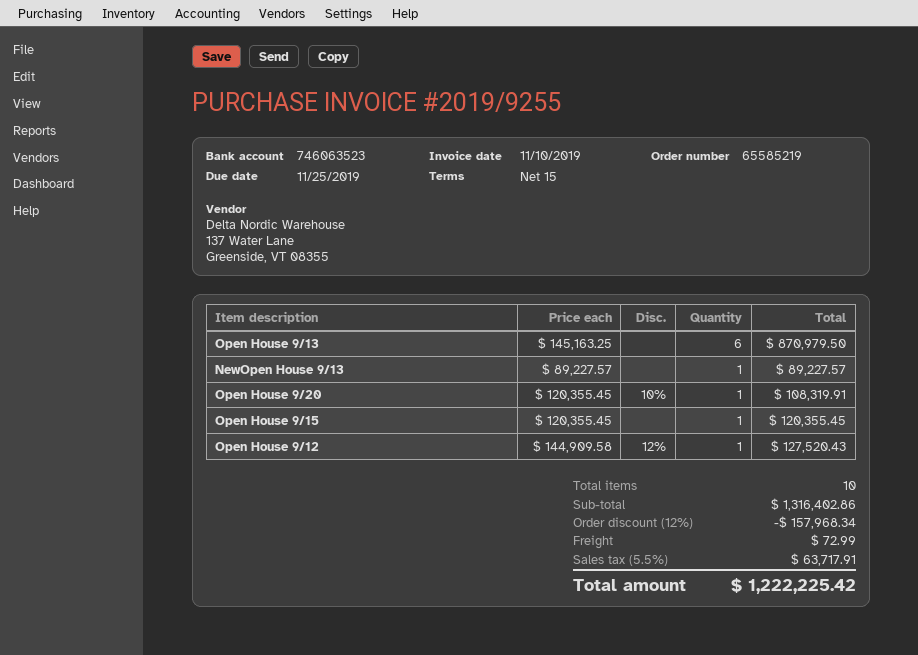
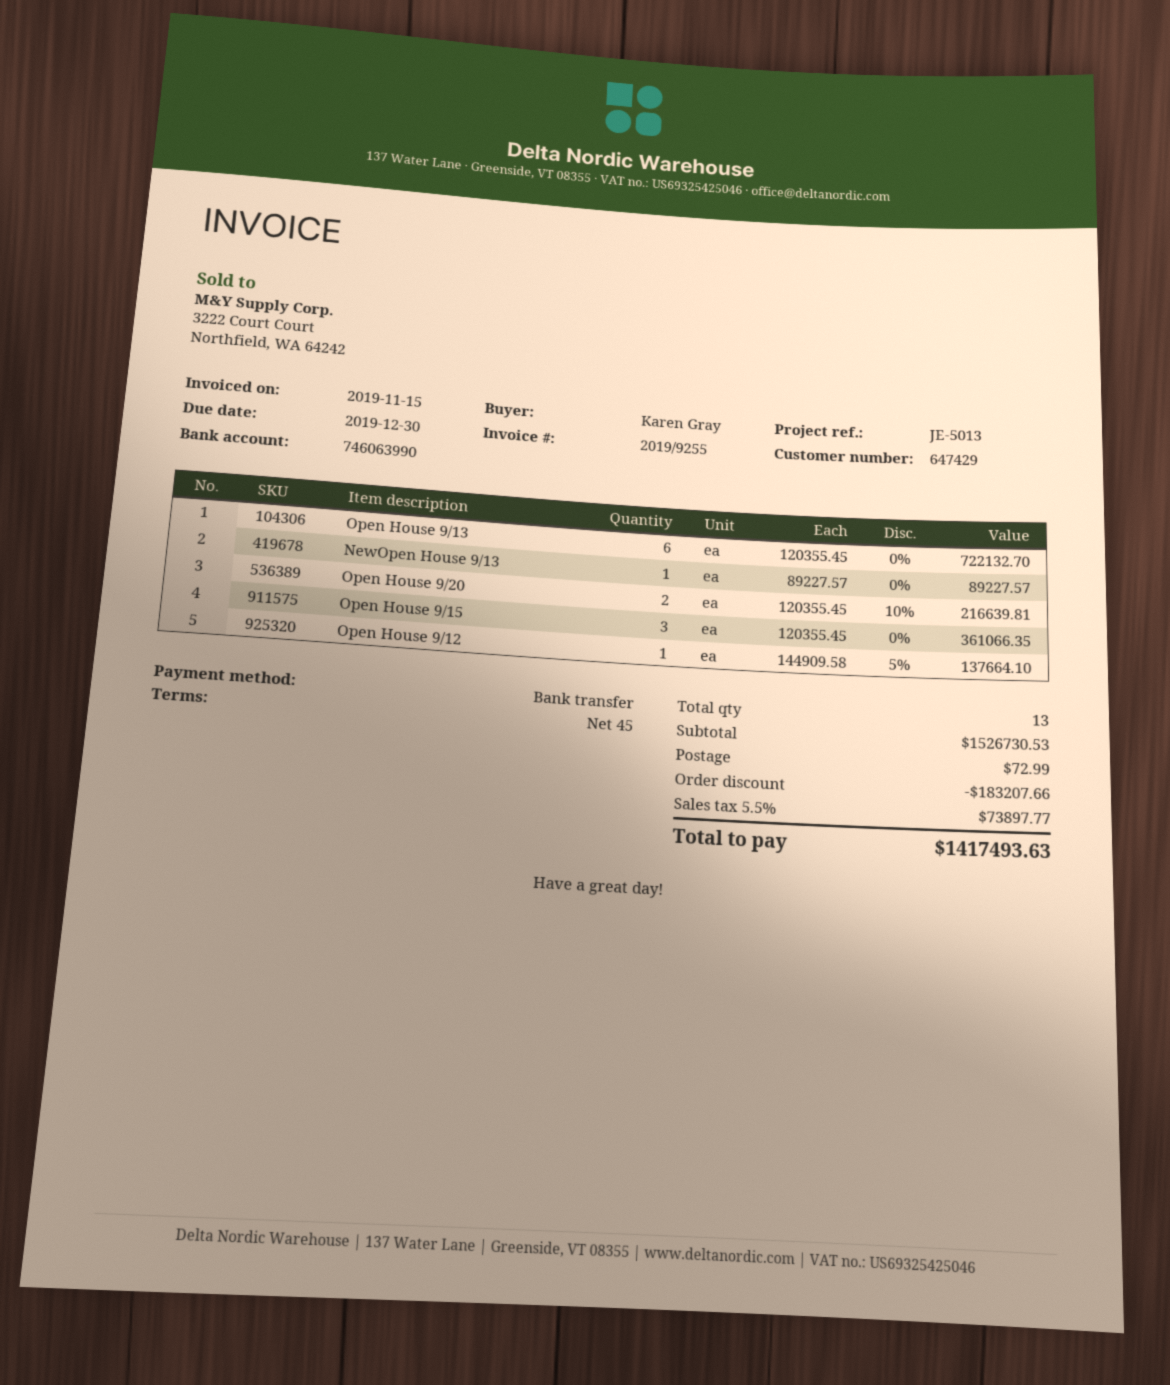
invoice date: 2019-11-10 -> 2019-11-15
payment terms: 15 days -> 45 days
due date: 2019-11-25 -> 2019-12-30
bank account: 746063523 -> 746063990
Open House 9/13: 6 x 145163.25 = 870979.50 -> 6 x 120355.45 = 722132.70
Open House 9/20: 1 x 120355.45 - 10% = 108319.91 -> 2 x 120355.45 - 10% = 216639.81
Open House 9/15: 1 x 120355.45 = 120355.45 -> 3 x 120355.45 = 361066.35
Open House 9/12: 1 x 144909.58 - 12% = 127520.43 -> 1 x 144909.58 - 5% = 137664.10
total quantity: 10 -> 13
subtotal: 1316402.86 -> 1526730.53
discount: 157968.34 -> 183207.66
tax: 5.5% = 63717.91 -> 5.5% = 73897.77
total: 1222225.42 -> 1417493.63

